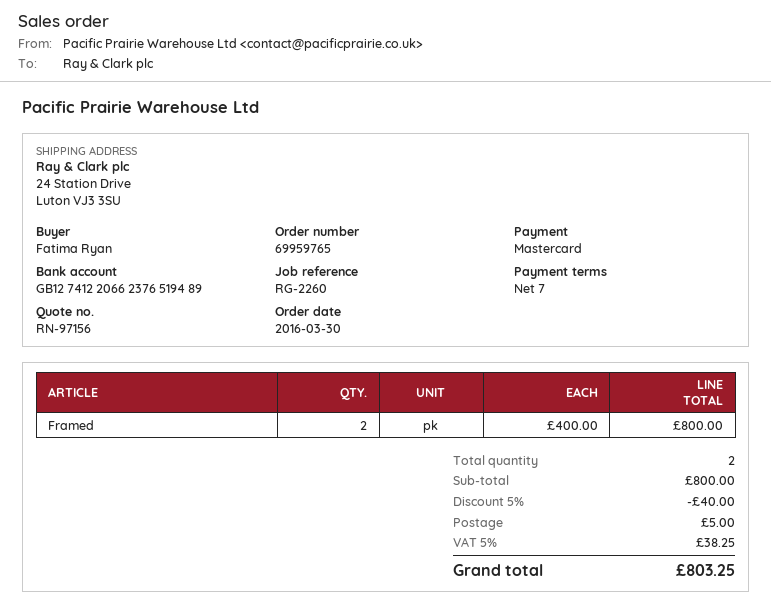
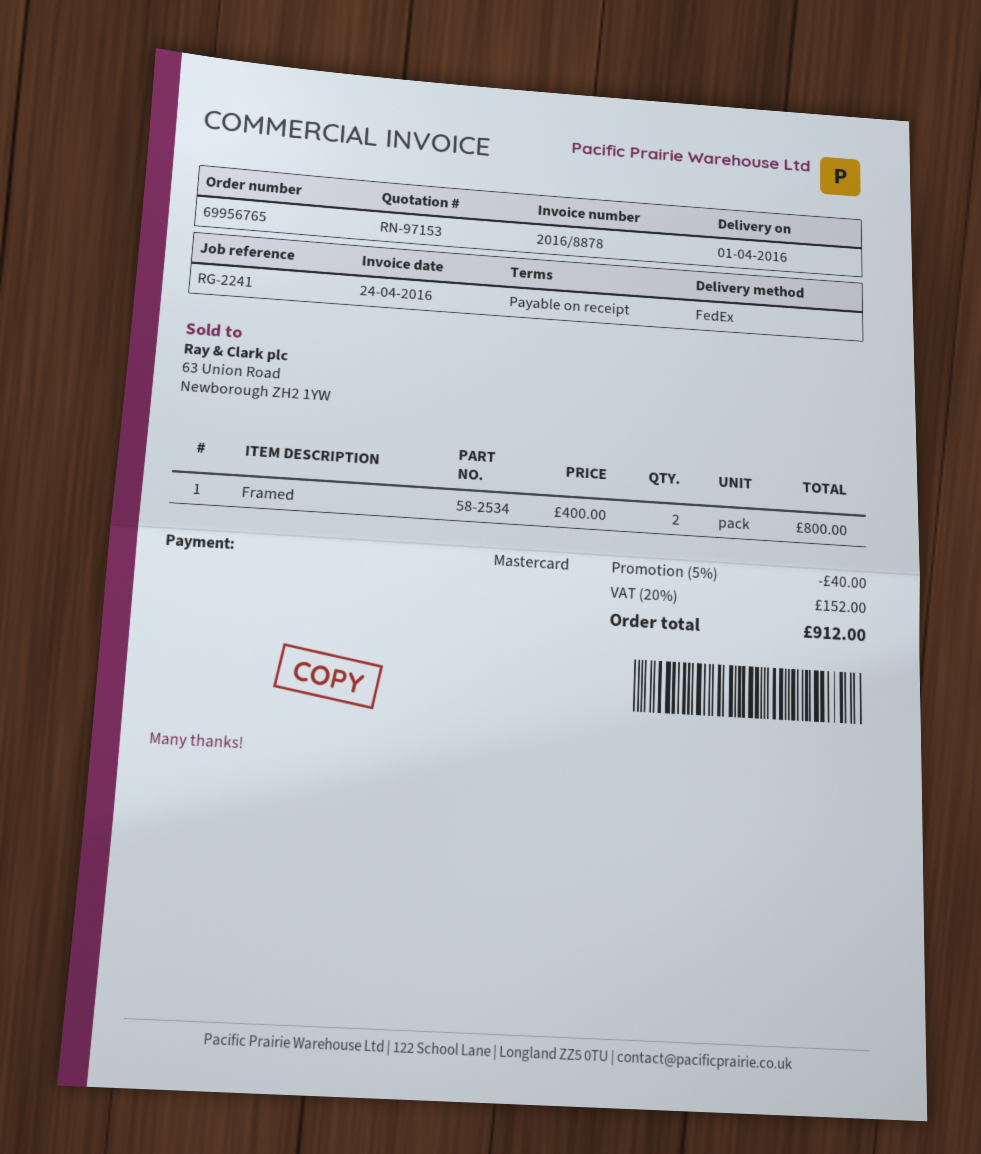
quote number: RN-97156 -> RN-97153
order number: 69959765 -> 69956765
payment terms: 7 days -> on receipt
reference: RG-2260 -> RG-2241
shipping: 5.00 -> none
tax: 5% = 38.25 -> 20% = 152.00
total: 803.25 -> 912.00

